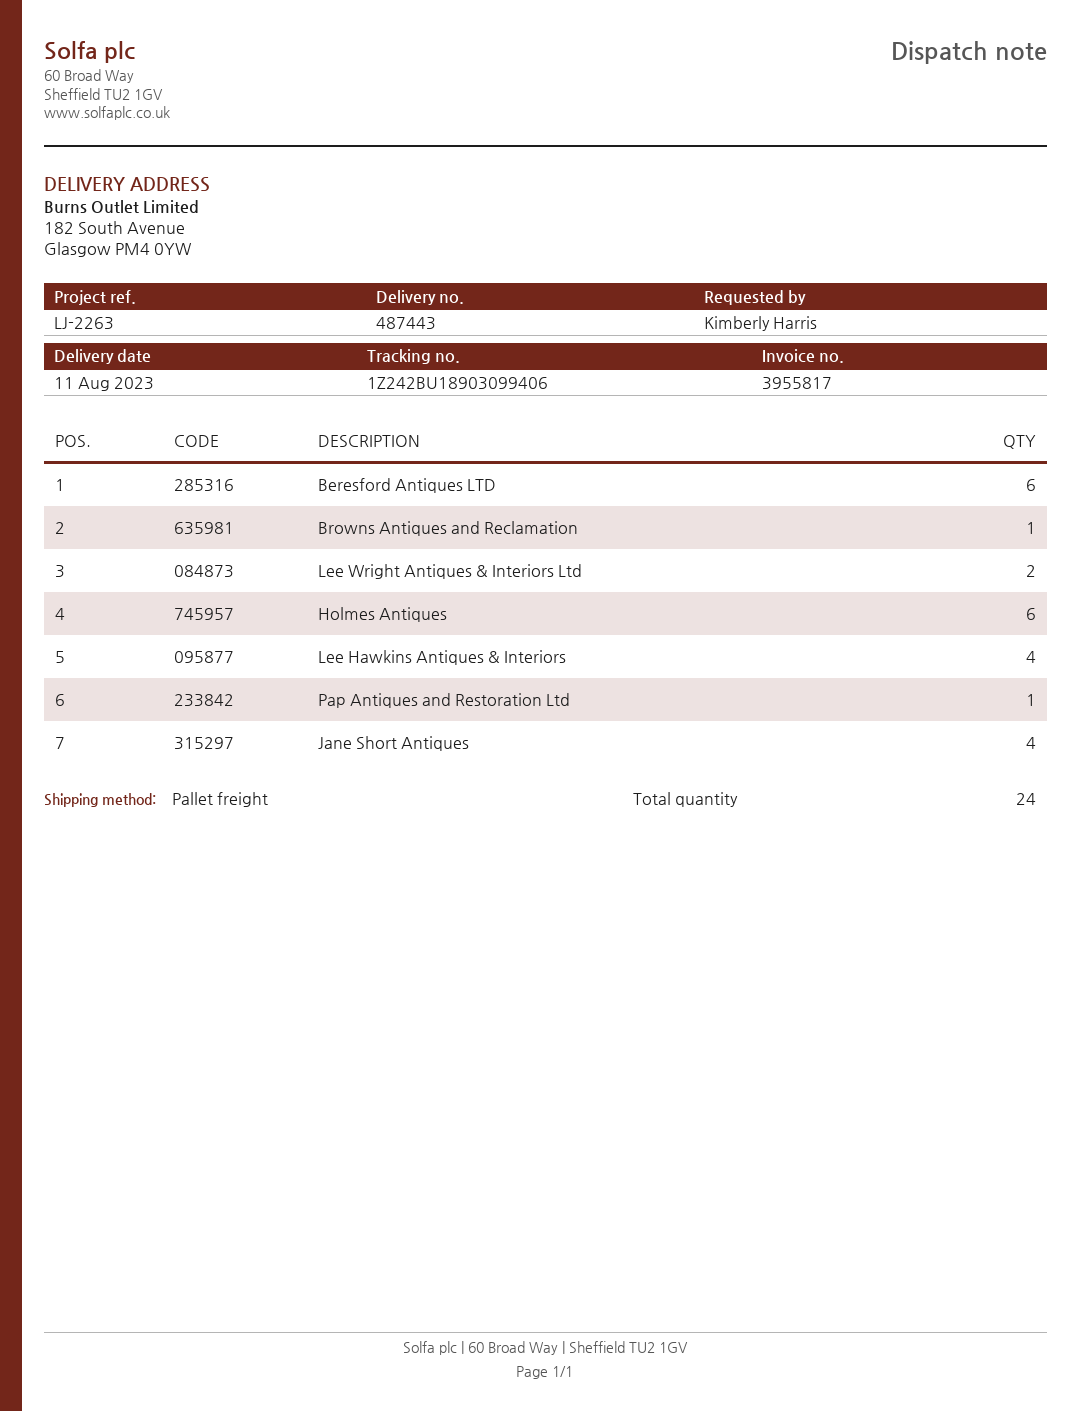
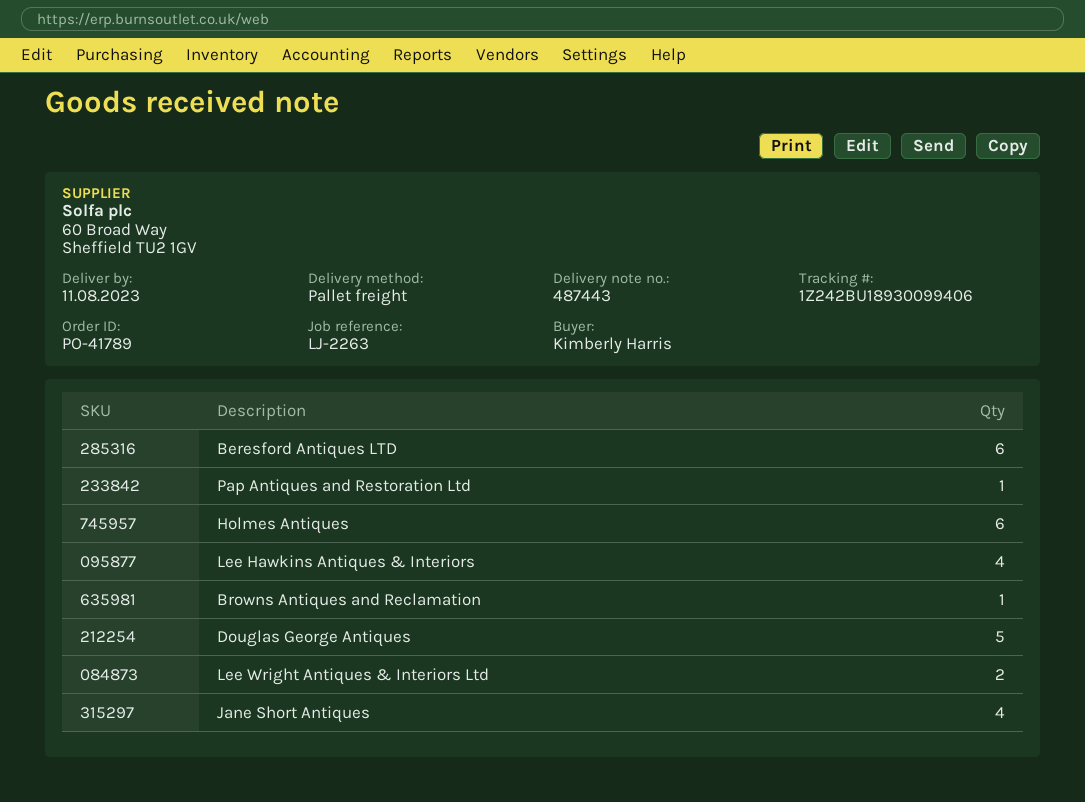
tracking number: 1Z242BU18903099406 -> 1Z242BU18930099406
Douglas George Antiques: none -> 5

